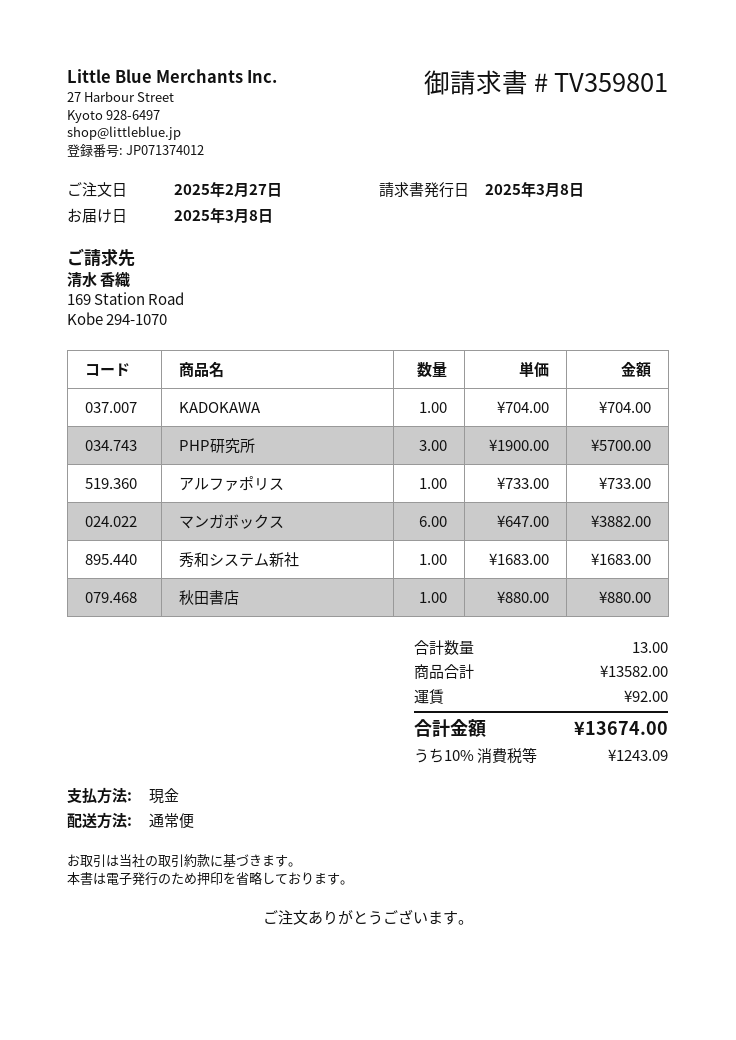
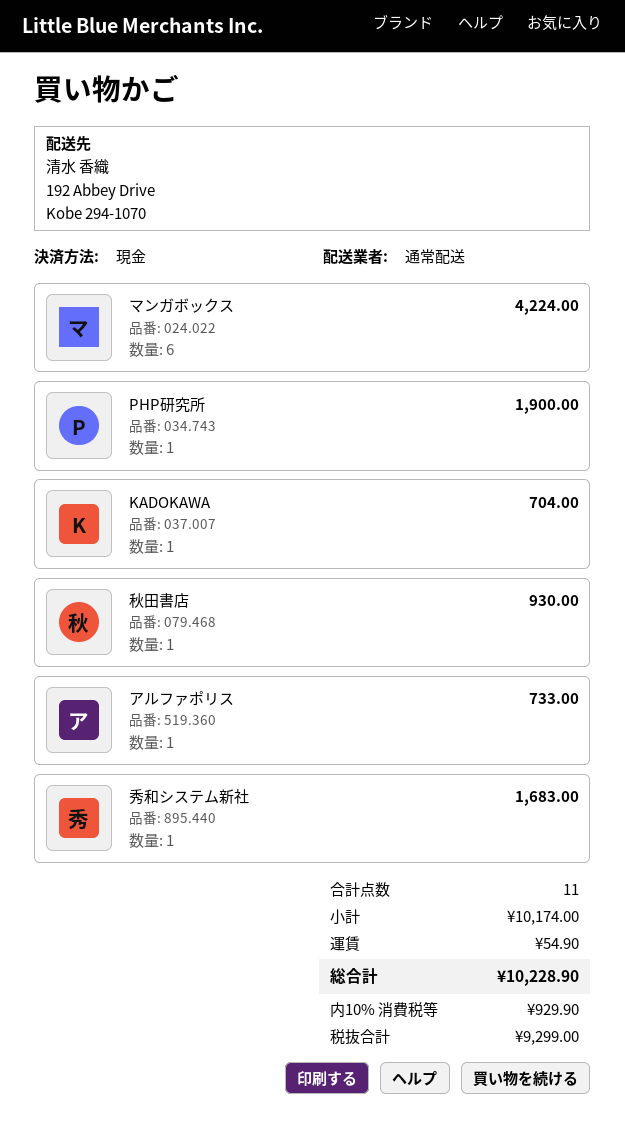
PHP研究所: 3 for 5700.00 -> 1 for 1900.00
マンガボックス: 6 for 3882.00 -> 6 for 4224.00
秋田書店: 1 for 880.00 -> 1 for 930.00
total quantity: 13 -> 11
subtotal: 13582.00 -> 10174.00
shipping: 92.00 -> 54.90
tax: 10% = 1243.09 -> 10% = 929.90
total: 13674.00 -> 10228.90

